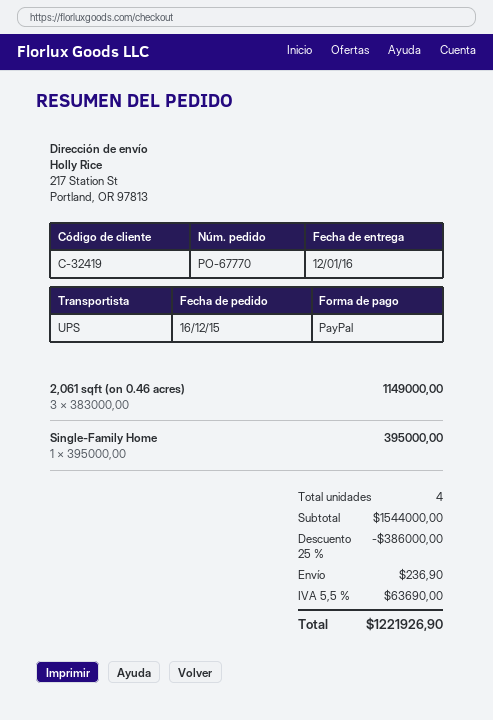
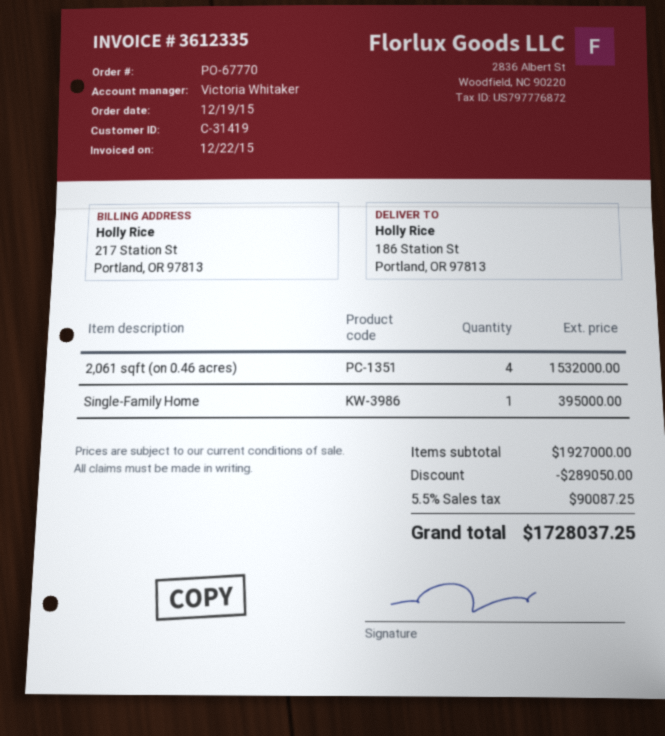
order date: 2015-12-16 -> 2015-12-19
customer number: C-32419 -> C-31419
ship to: 217 Station St, Portland, OR 97813 -> 186 Station St, Portland, OR 97813
2,061 sqft (on 0.46 acres): 3 for 1149000.00 -> 4 for 1532000.00
subtotal: 1544000.00 -> 1927000.00
discount: 386000.00 -> 289050.00
shipping: 236.90 -> none
tax: 5.5% = 63690.00 -> 5.5% = 90087.25
total: 1221926.90 -> 1728037.25

